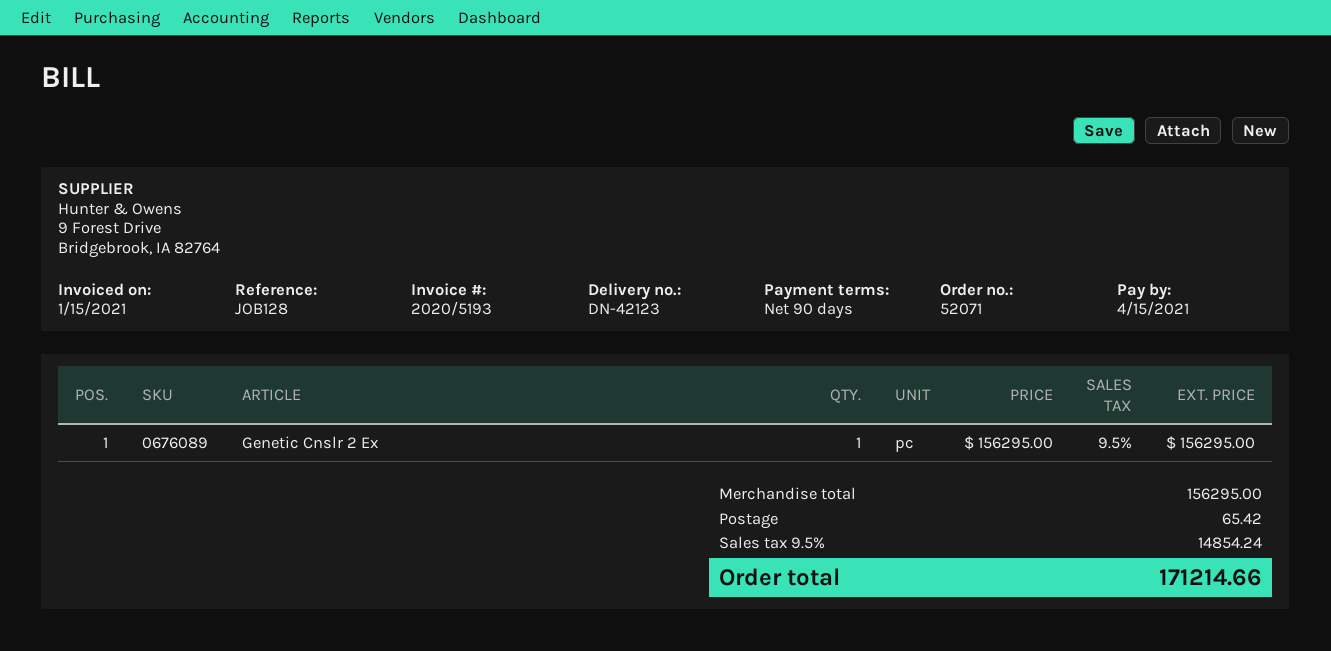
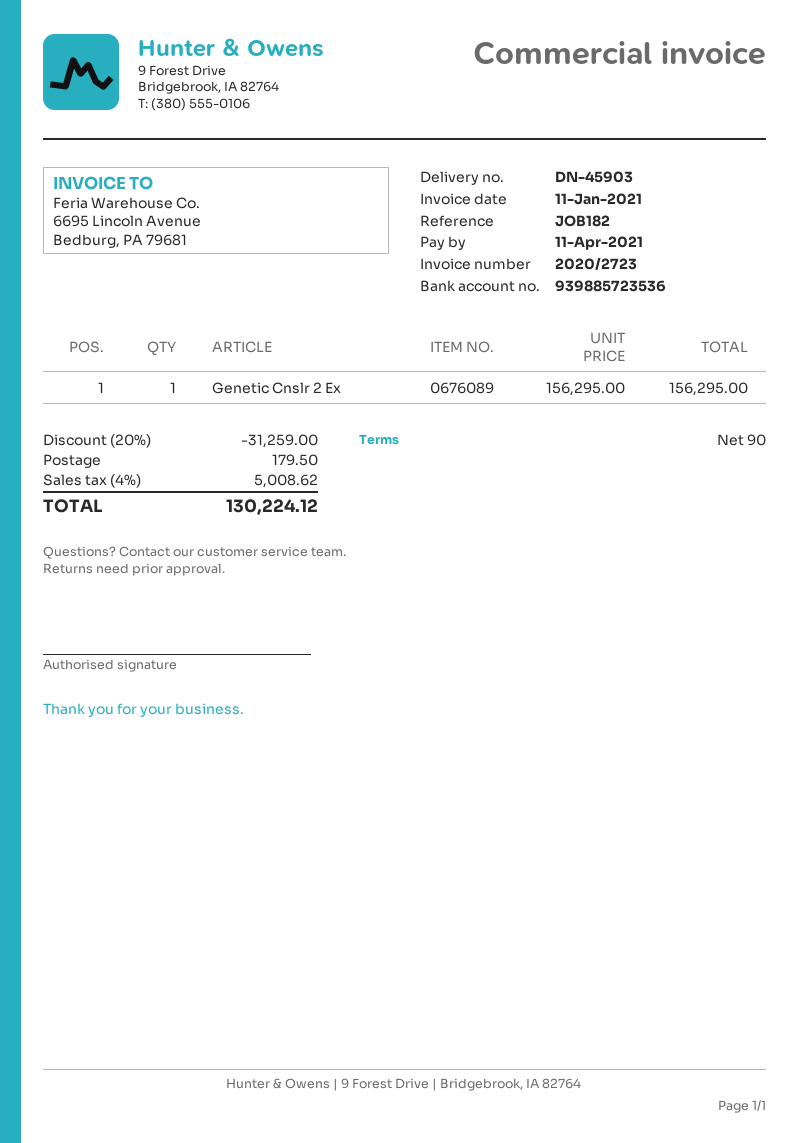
delivery note number: DN-42123 -> DN-45903
invoice number: 2020/5193 -> 2020/2723
invoice date: 2021-01-15 -> 2021-01-11
due date: 2021-04-15 -> 2021-04-11
reference: JOB128 -> JOB182
discount: none -> 20% = 31259.00
shipping: 65.42 -> 179.50
tax: 9.5% = 14854.24 -> 4% = 5008.62
total: 171214.66 -> 130224.12

